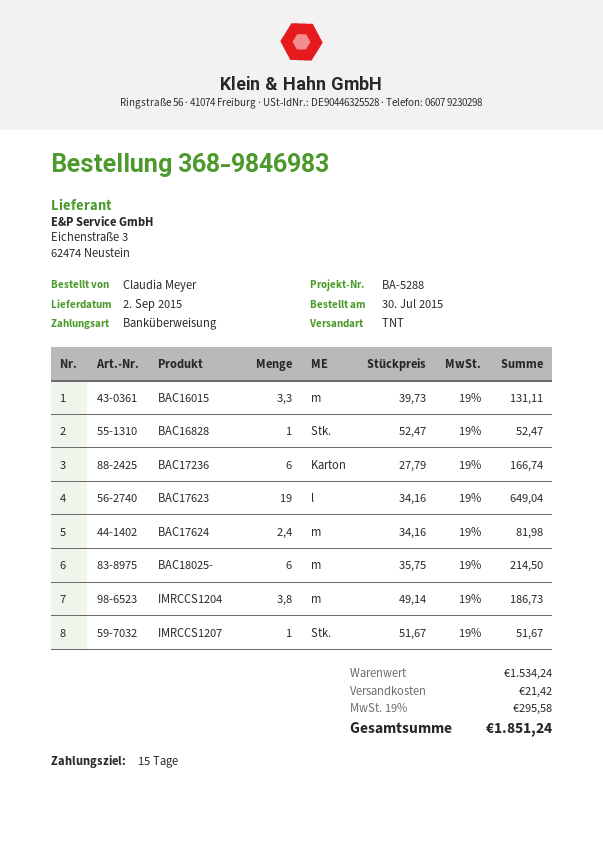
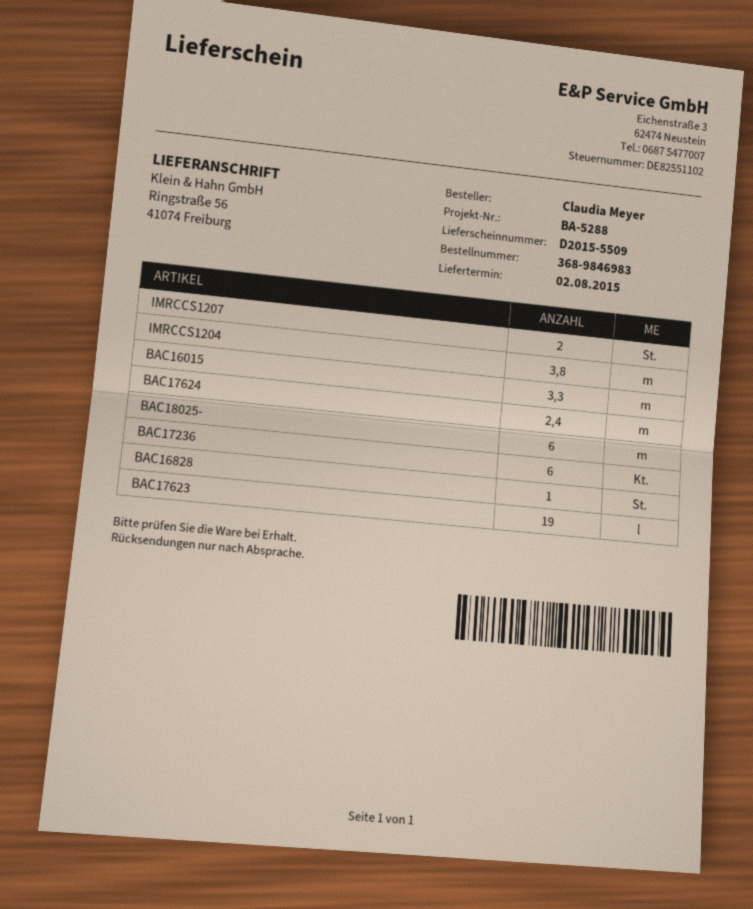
delivery date: 2015-09-02 -> 2015-08-02
IMRCCS1207: 1 -> 2

